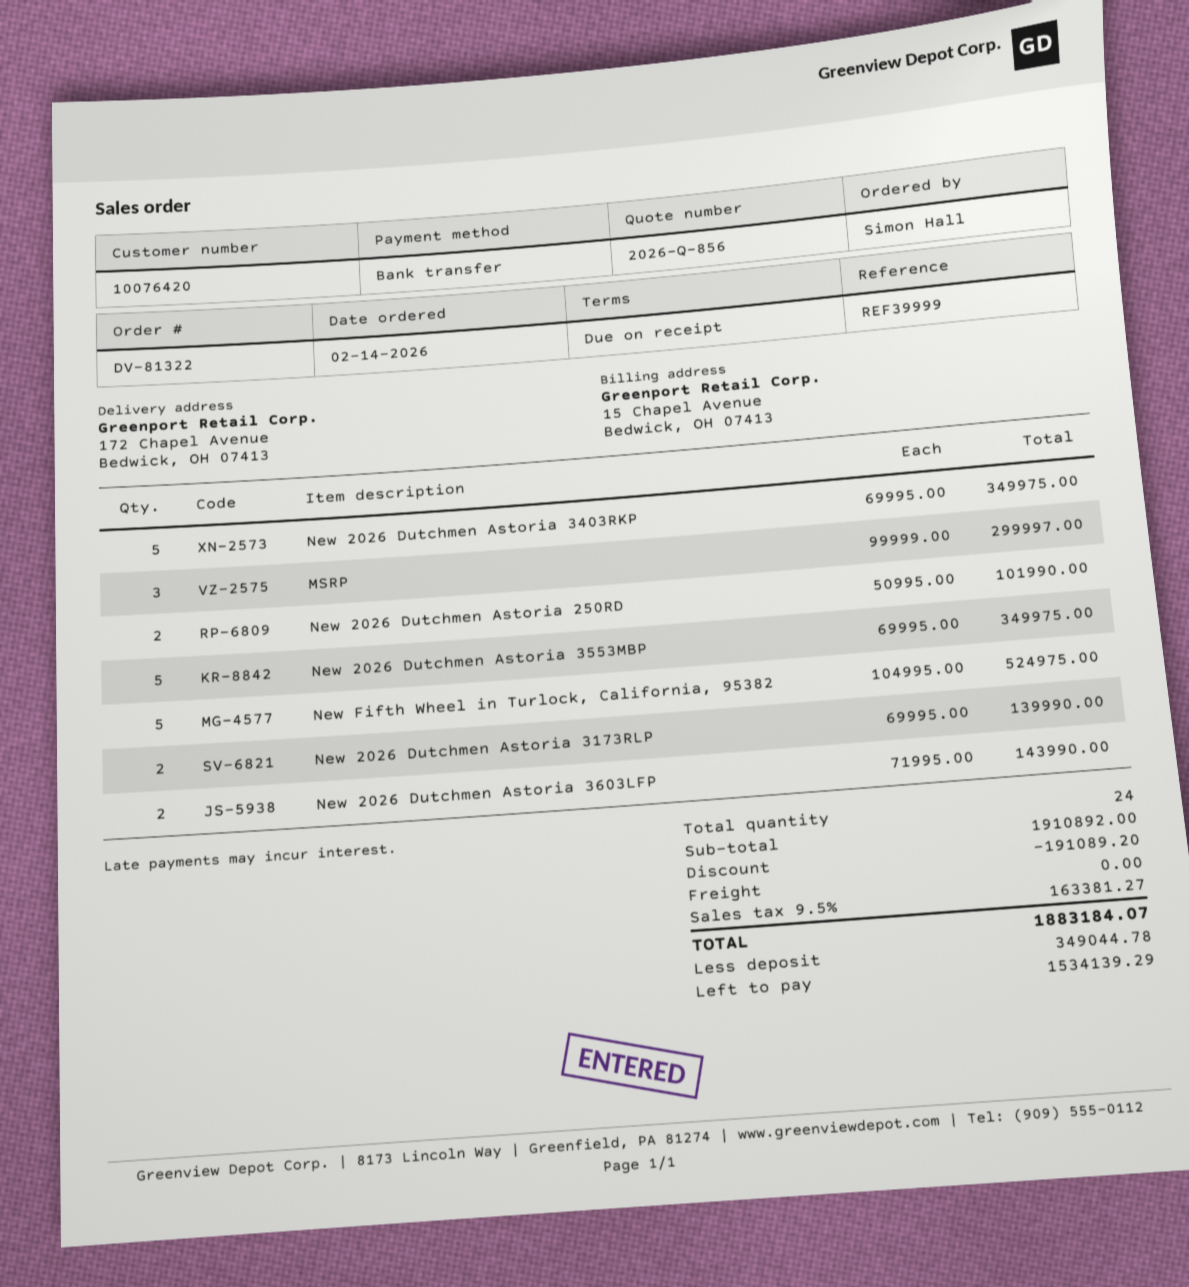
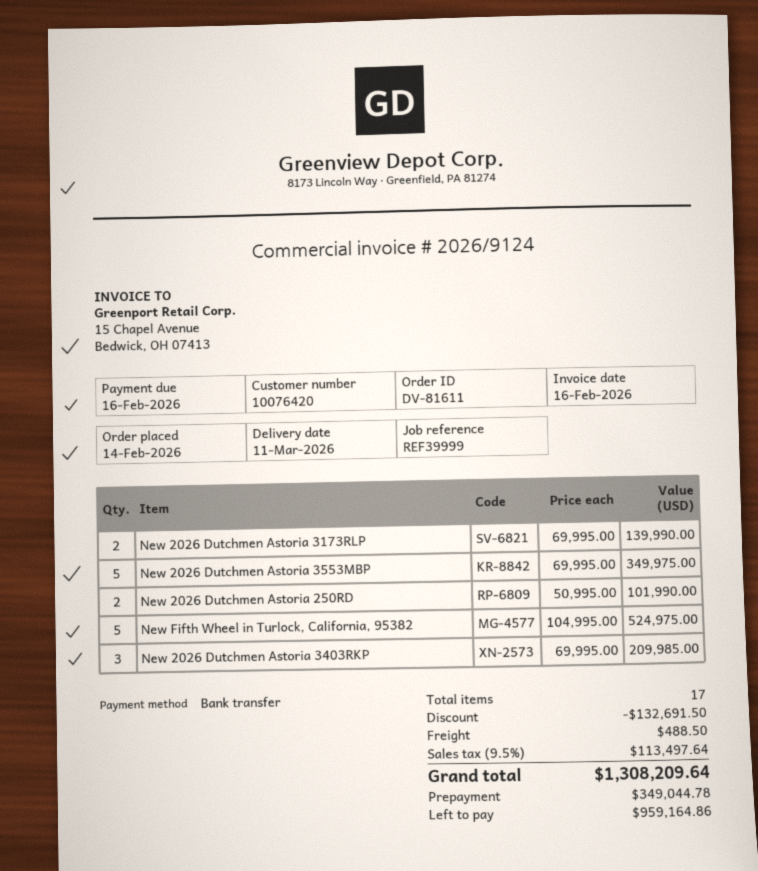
order number: DV-81322 -> DV-81611
New 2026 Dutchmen Astoria 3403RKP: 5 x 69995.00 = 349975.00 -> 3 x 69995.00 = 209985.00
MSRP: 3 x 99999.00 = 299997.00 -> none
New 2026 Dutchmen Astoria 3603LFP: 2 x 71995.00 = 143990.00 -> none
total quantity: 24 -> 17
discount: 191089.20 -> 132691.50
shipping: 0.00 -> 488.50
tax: 9.5% = 163381.27 -> 9.5% = 113497.64
total: 1883184.07 -> 1308209.64
balance: 1534139.29 -> 959164.86

